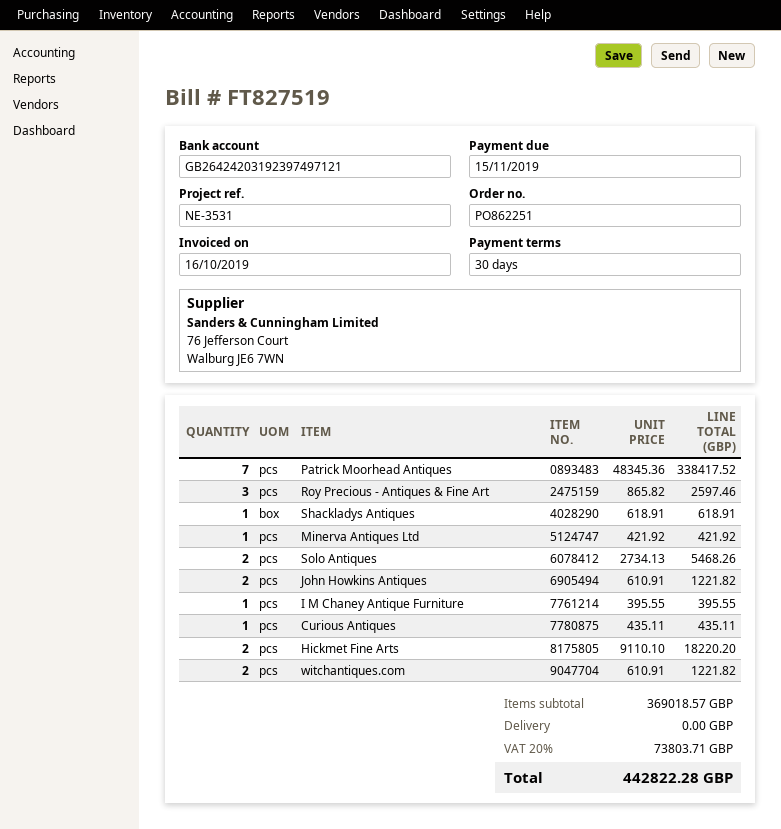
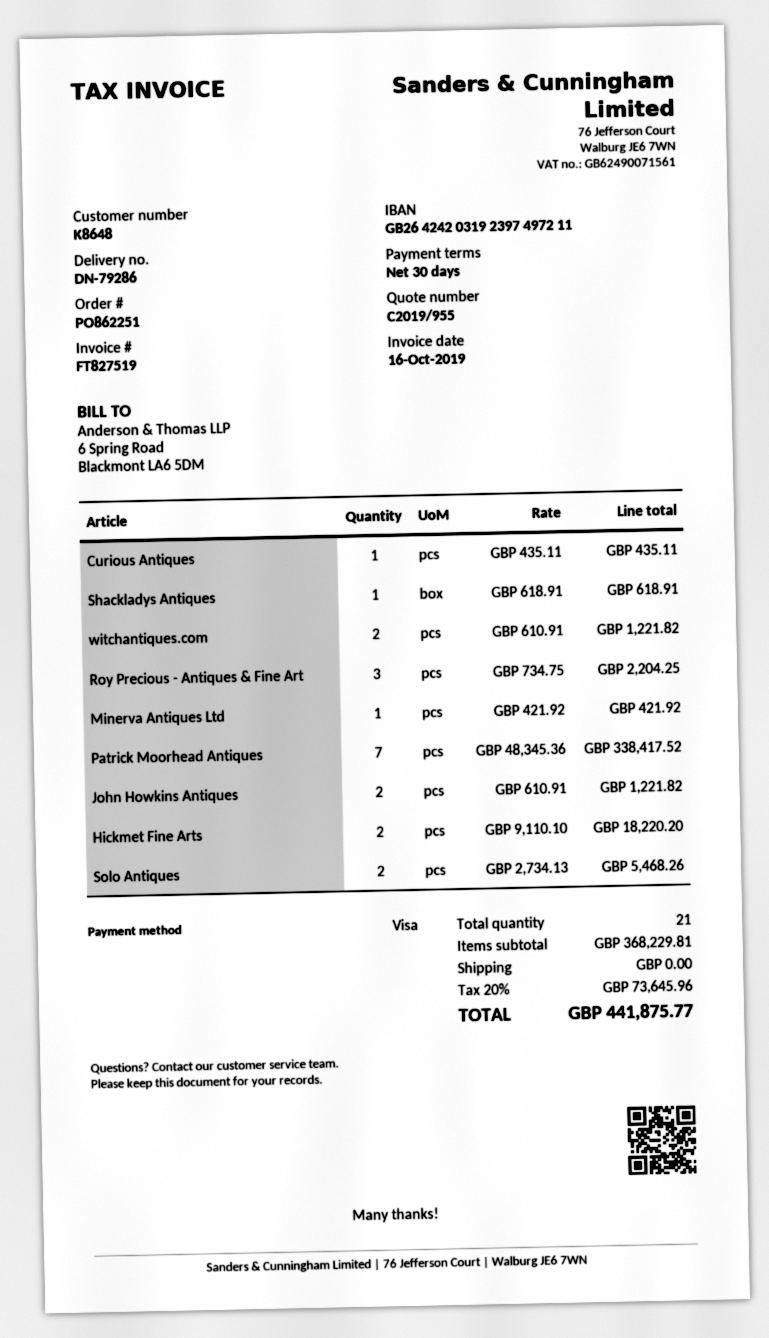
bank account: GB26424203192397497121 -> GB26424203192397497211
Roy Precious - Antiques & Fine Art: 3 x 865.82 = 2597.46 -> 3 x 734.75 = 2204.25
I M Chaney Antique Furniture: 1 x 395.55 = 395.55 -> none
subtotal: 369018.57 -> 368229.81
tax: 20% = 73803.71 -> 20% = 73645.96
total: 442822.28 -> 441875.77

